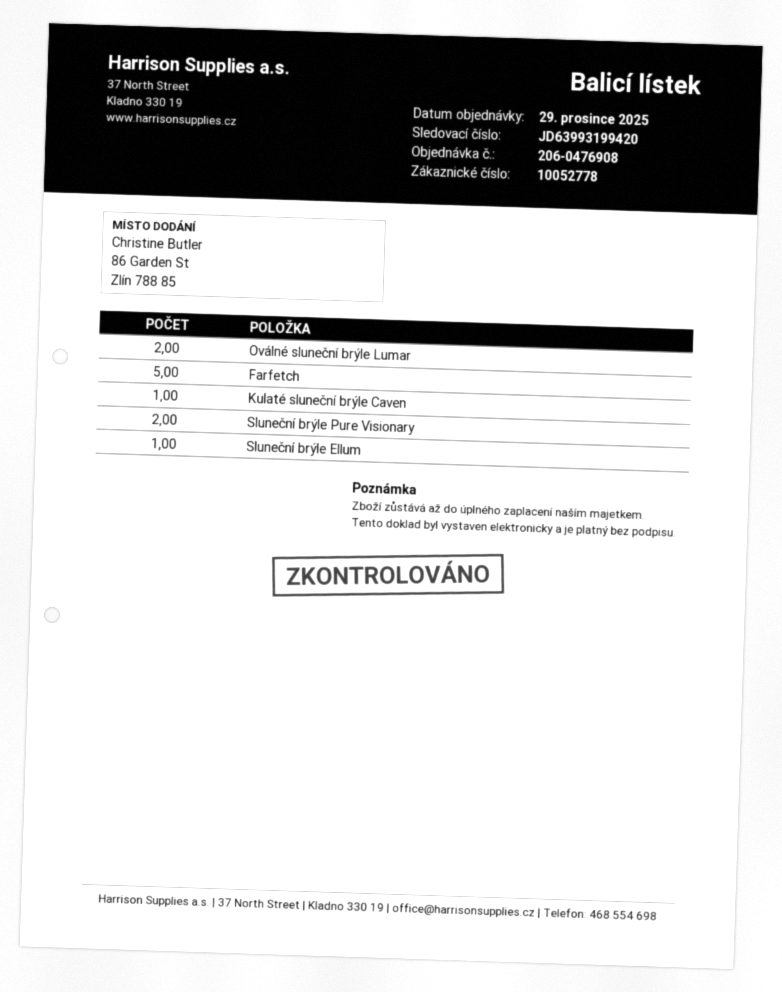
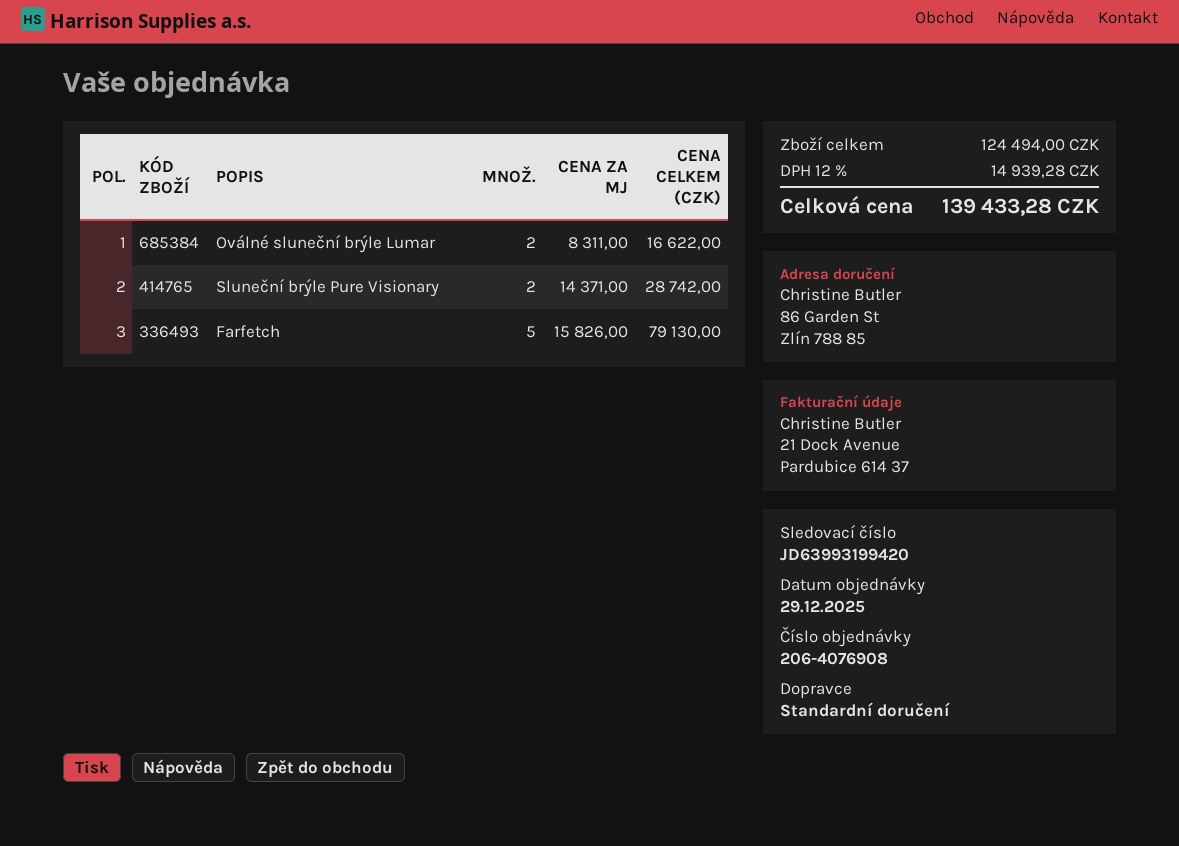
order number: 206-0476908 -> 206-4076908
Kulaté sluneční brýle Caven: 1 -> none
Sluneční brýle Ellum: 1 -> none

